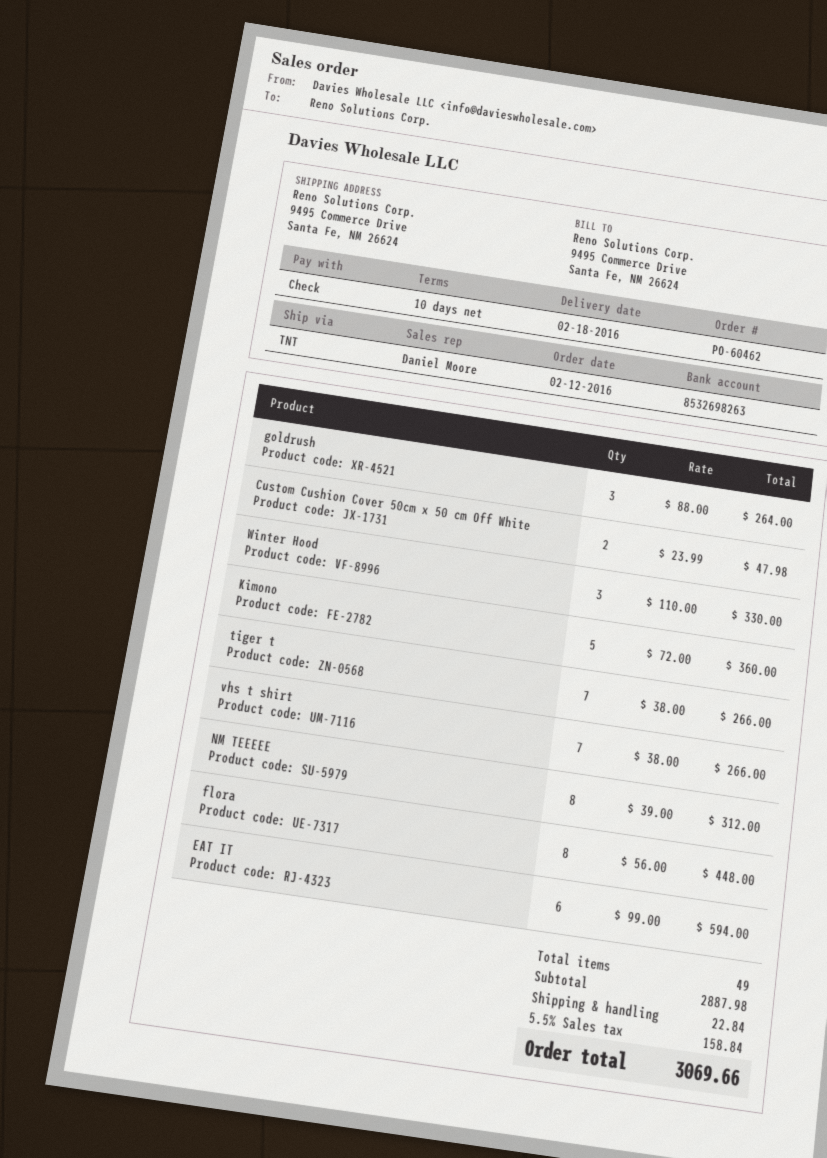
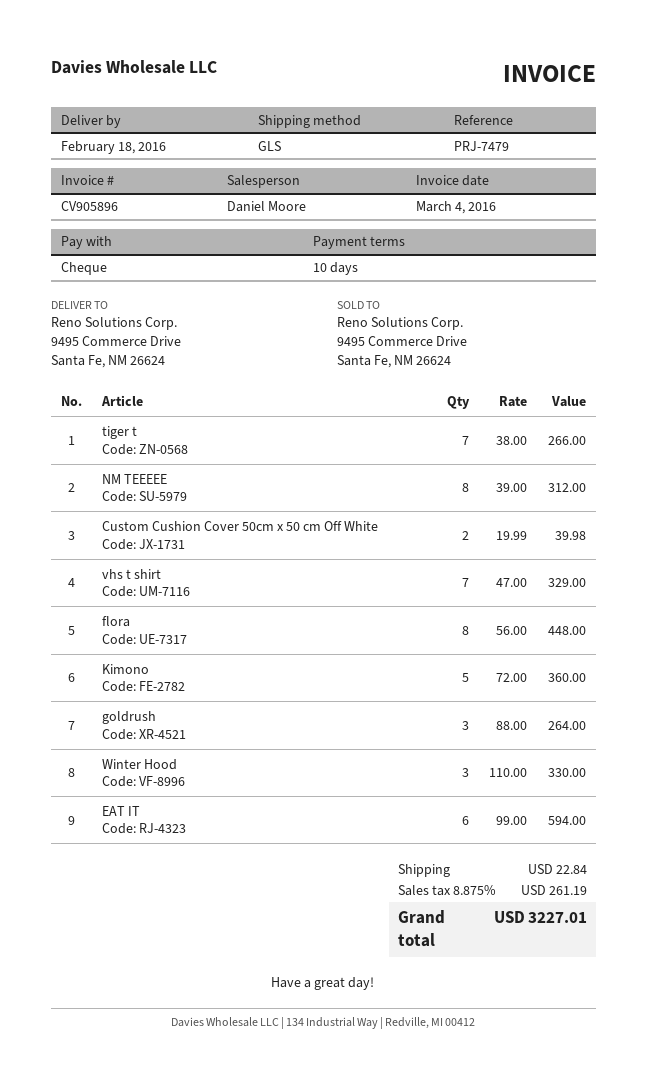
shipping method: TNT -> GLS
Custom Cushion Cover 50cm x 50 cm Off White: 2 x 23.99 = 47.98 -> 2 x 19.99 = 39.98
vhs t shirt: 7 x 38.00 = 266.00 -> 7 x 47.00 = 329.00
tax: 5.5% = 158.84 -> 8.875% = 261.19
total: 3069.66 -> 3227.01

